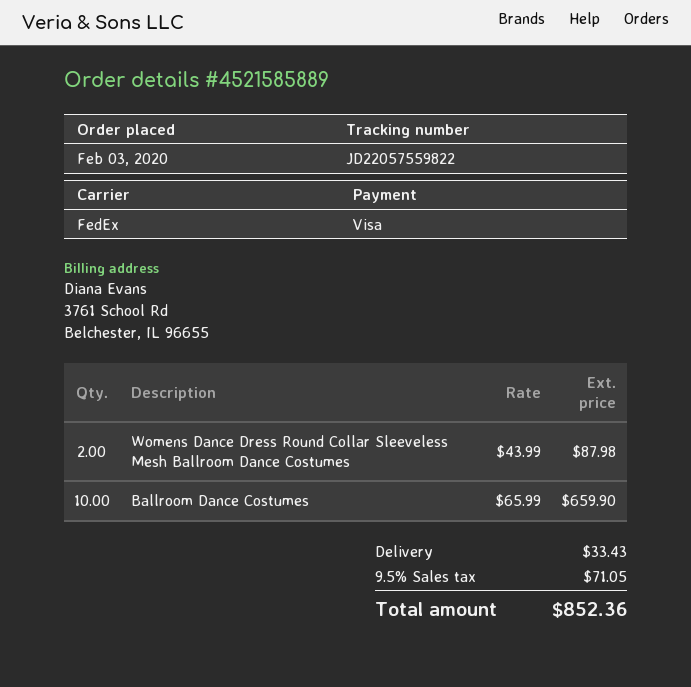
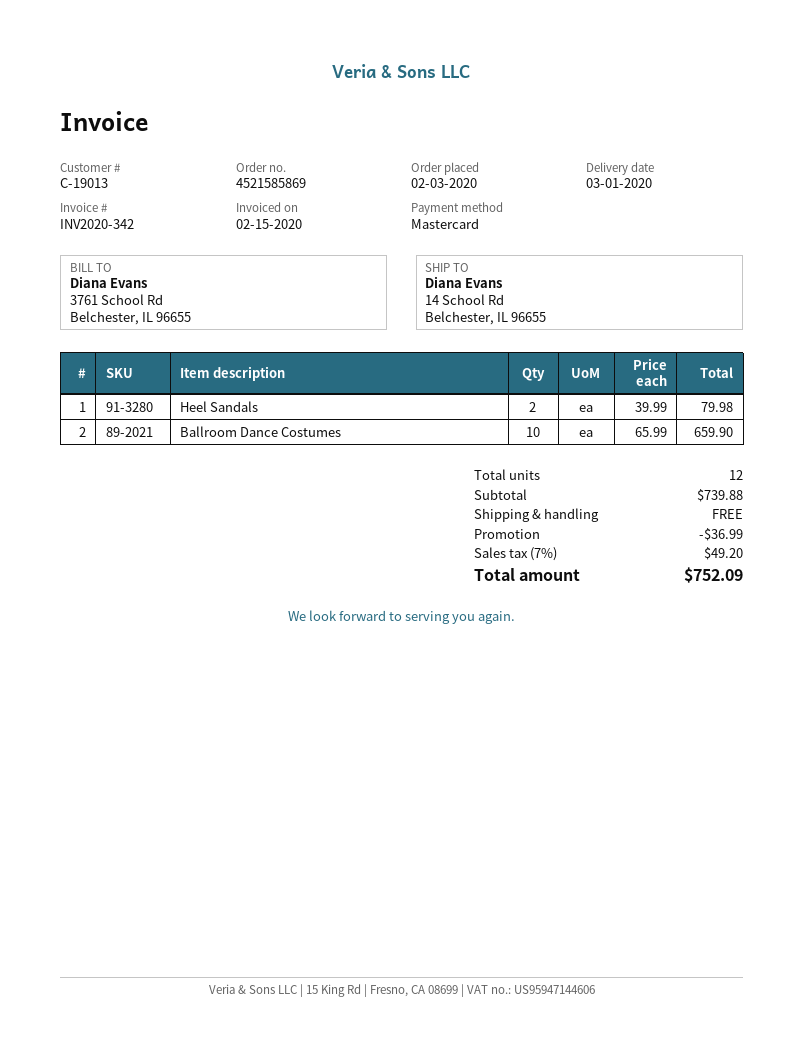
order number: 4521585889 -> 4521585869
payment method: Visa -> Mastercard
Womens Dance Dress Round Collar Sleeveless Mesh Ballroom Dance Costumes: 2 x 43.99 = 87.98 -> none
Heel Sandals: none -> 2 x 39.99 = 79.98
discount: none -> 36.99
shipping: 33.43 -> 0.00
tax: 9.5% = 71.05 -> 7% = 49.20
total: 852.36 -> 752.09

